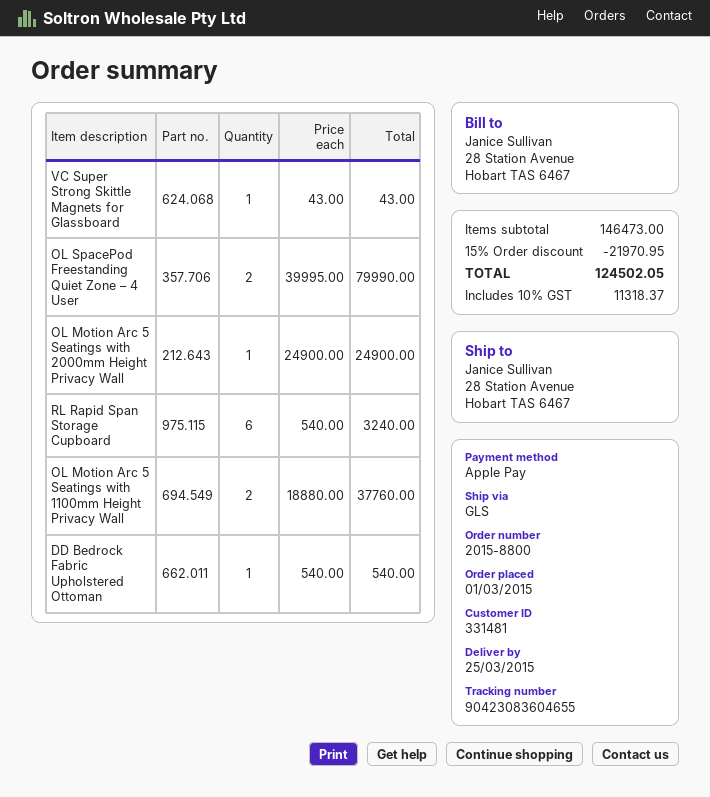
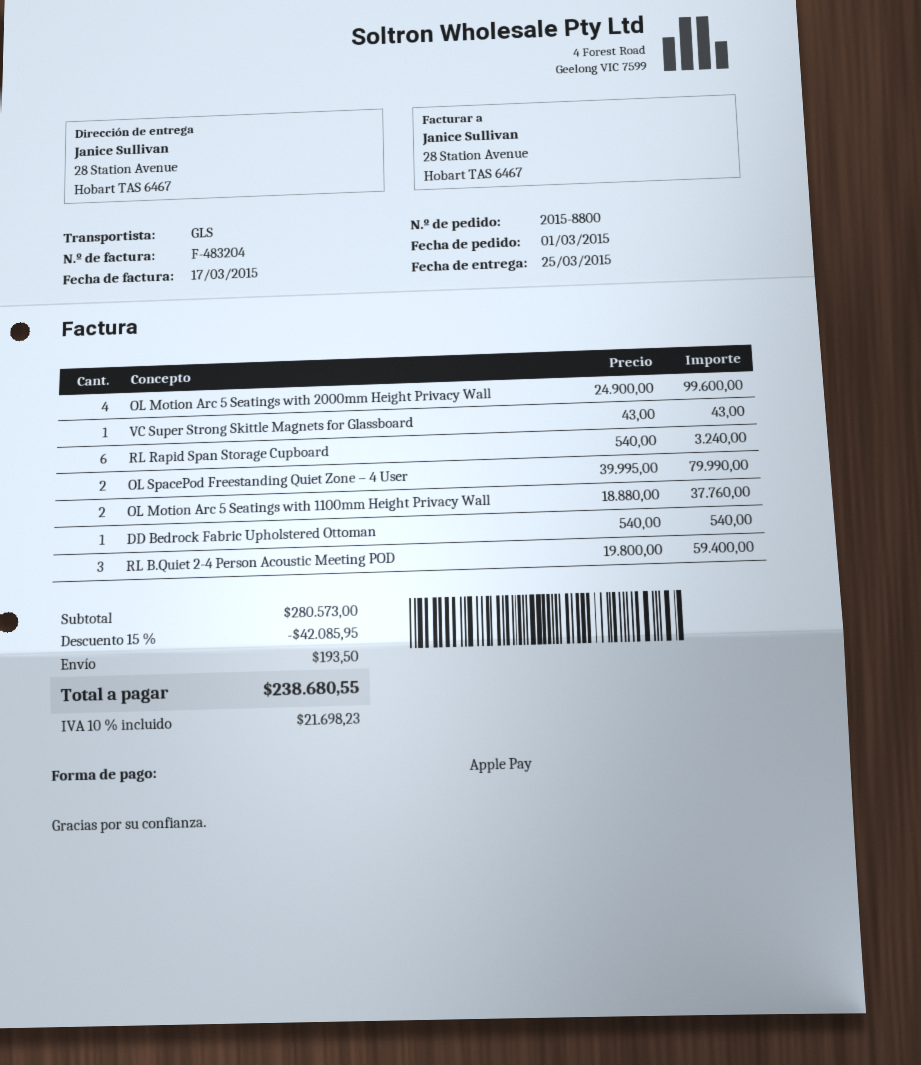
OL Motion Arc 5 Seatings with 2000mm Height Privacy Wall: 1 x 24900.00 = 24900.00 -> 4 x 24900.00 = 99600.00
RL B.Quiet 2-4 Person Acoustic Meeting POD: none -> 3 x 19800.00 = 59400.00
subtotal: 146473.00 -> 280573.00
discount: 15% = 21970.95 -> 15% = 42085.95
shipping: none -> 193.50
tax: 10% = 11318.37 -> 10% = 21698.23
total: 124502.05 -> 238680.55

